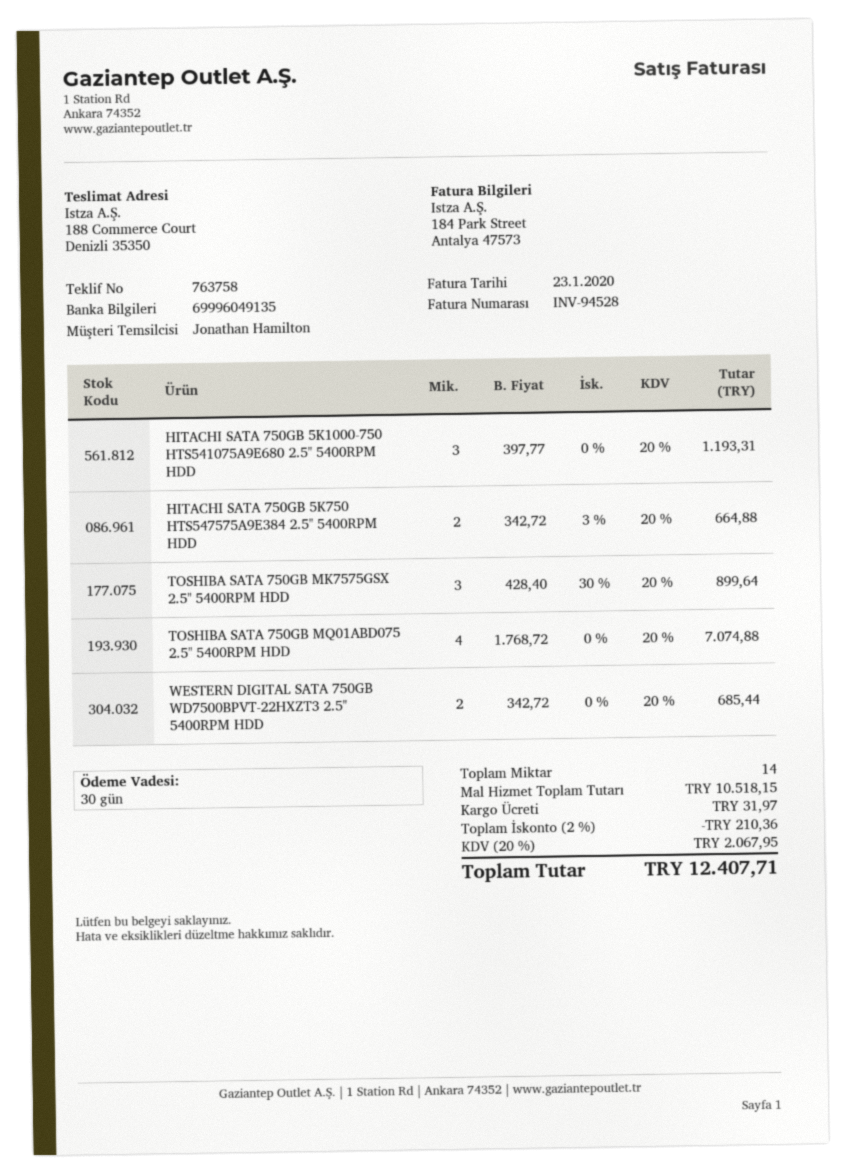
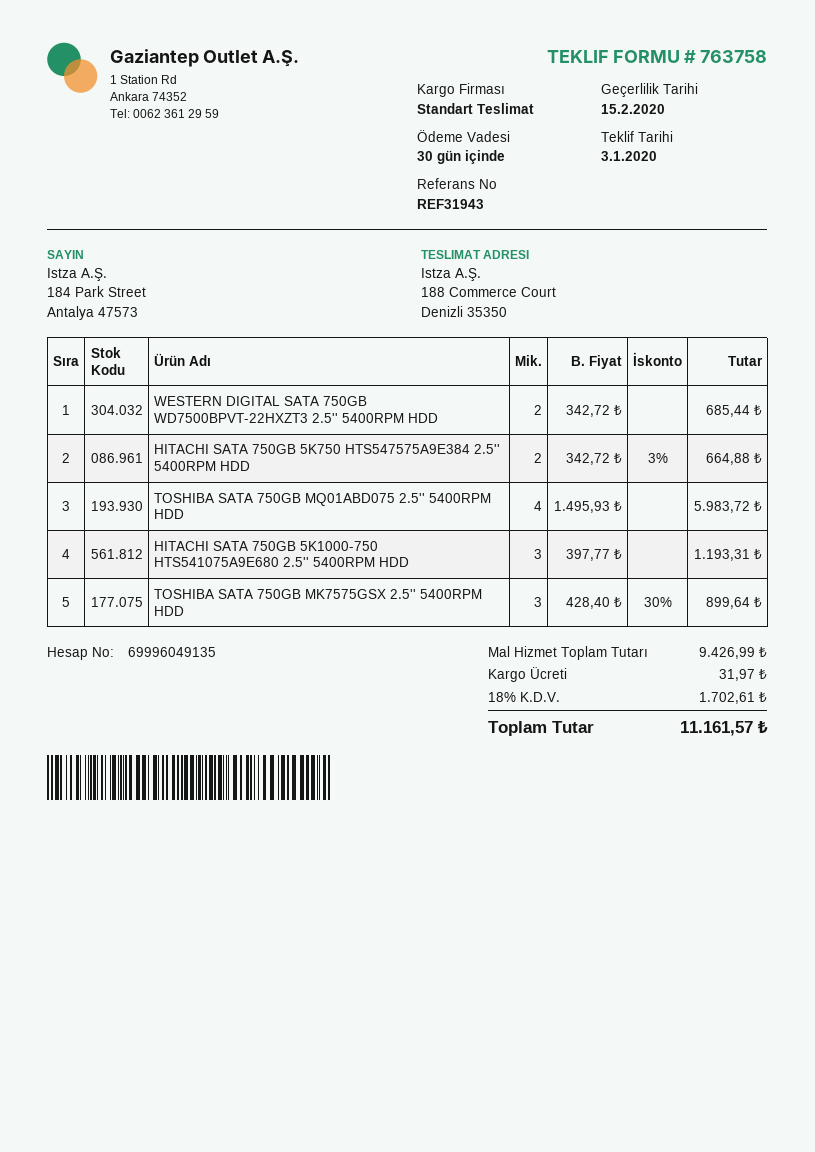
TOSHIBA SATA 750GB MQ01ABD075 2.5'' 5400RPM HDD: 4 x 1768.72 = 7074.88 -> 4 x 1495.93 = 5983.72
subtotal: 10518.15 -> 9426.99
discount: 2% = 210.36 -> none
tax: 20% = 2067.95 -> 18% = 1702.61
total: 12407.71 -> 11161.57

